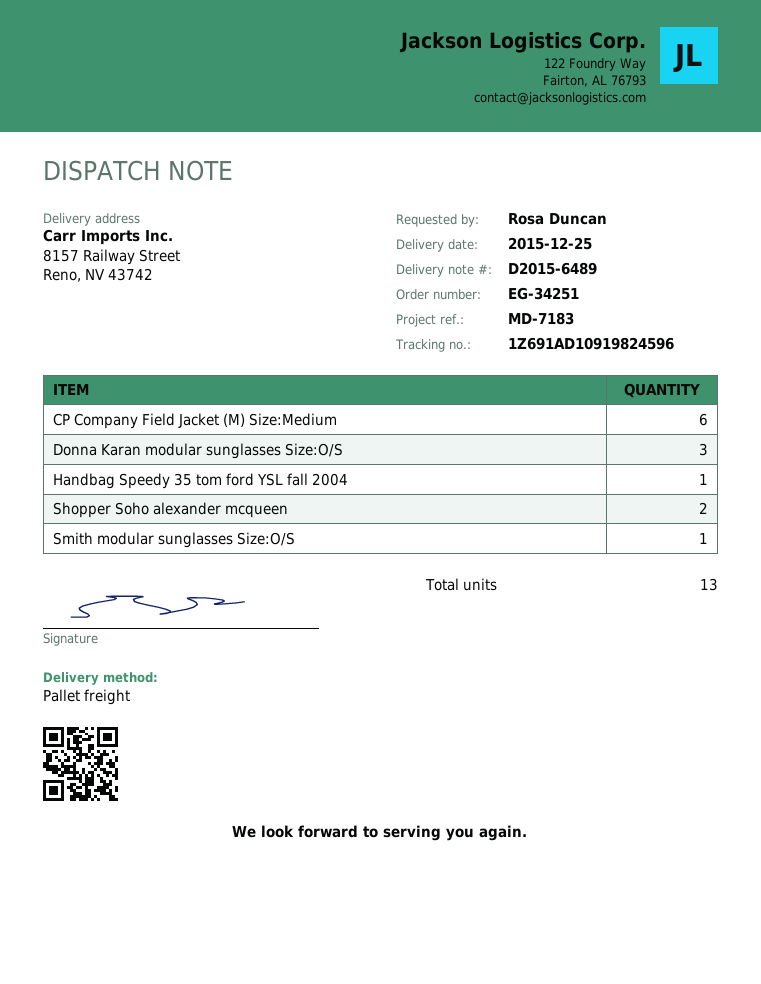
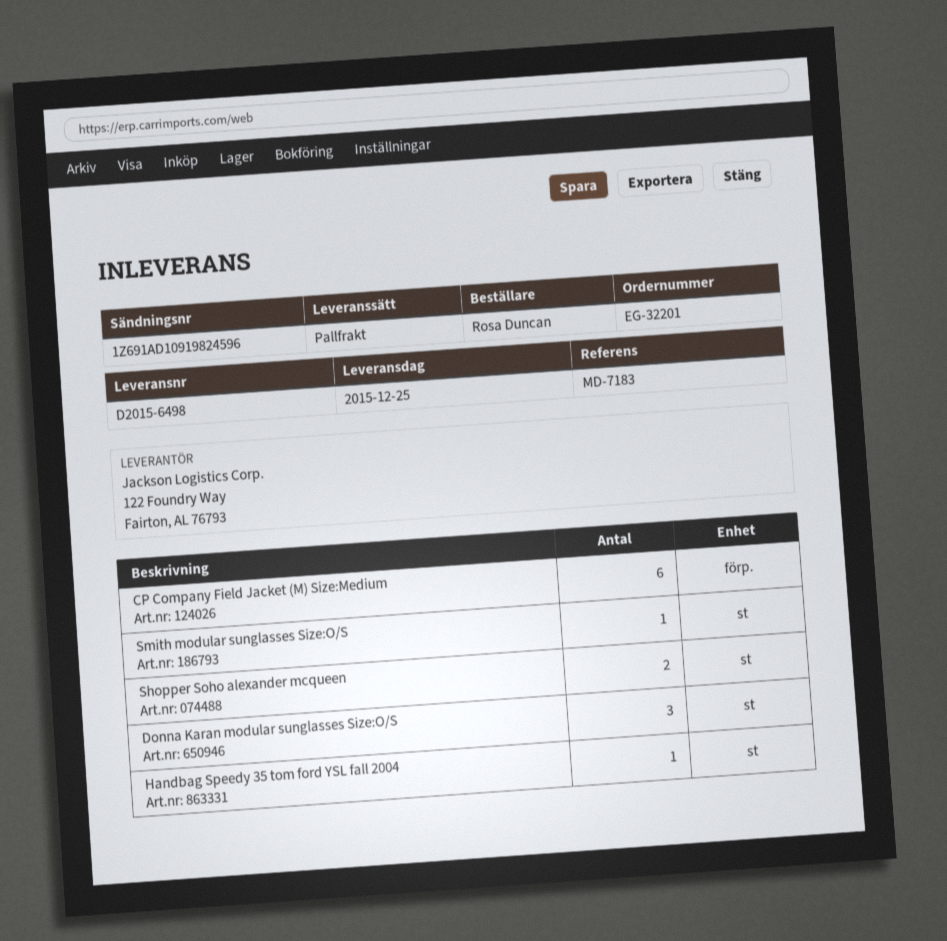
order number: EG-34251 -> EG-32201
delivery note number: D2015-6489 -> D2015-6498

